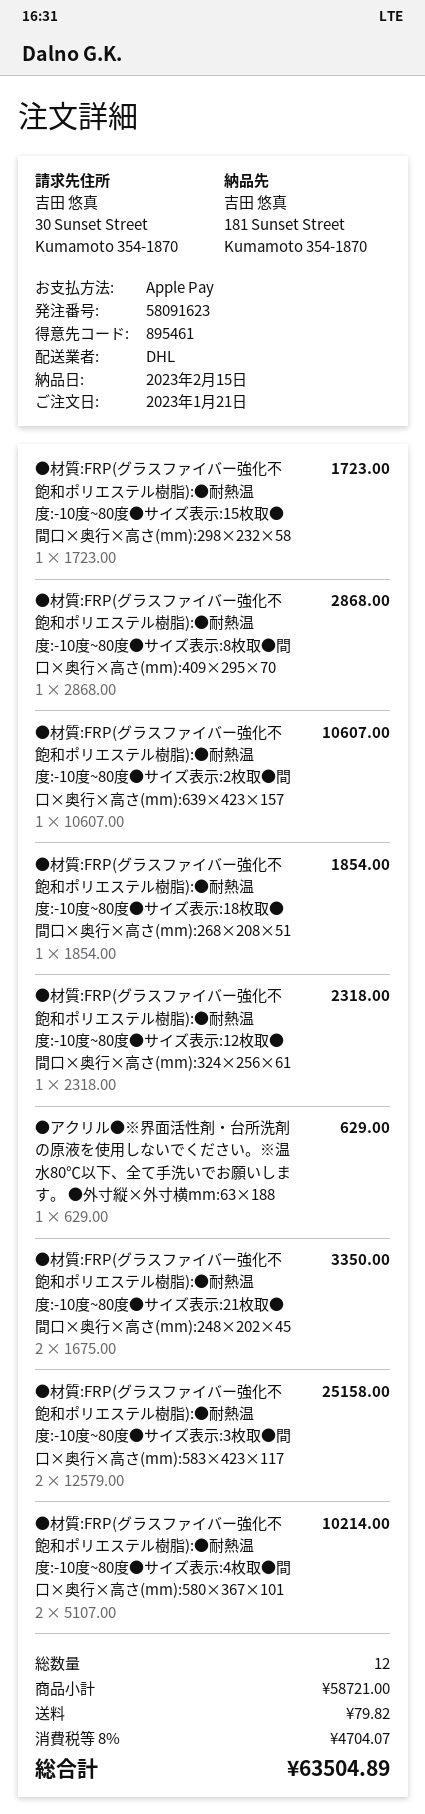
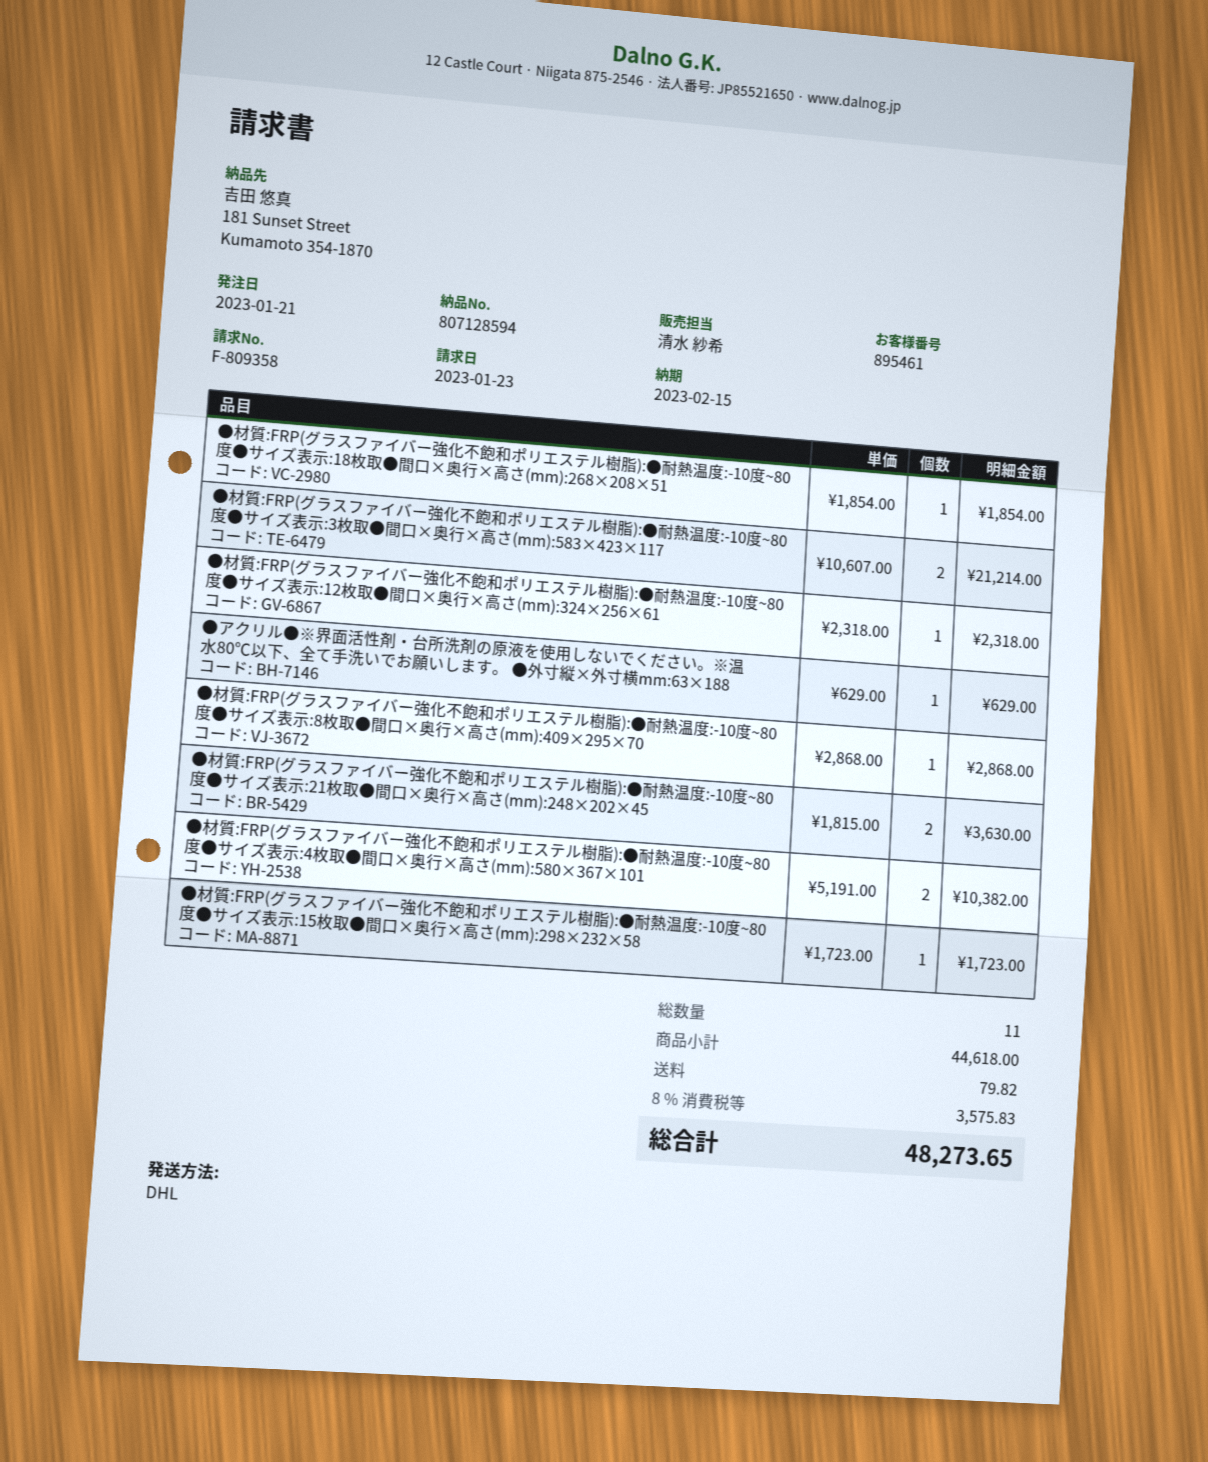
●材質:FRP(グラスファイバー強化不飽和ポリエステル樹脂):●耐熱温度:-10度~80度●サイズ表示:2枚取●間口×奥行×高さ(mm):639×423×157: 1 x 10607.00 = 10607.00 -> none
●材質:FRP(グラスファイバー強化不飽和ポリエステル樹脂):●耐熱温度:-10度~80度●サイズ表示:21枚取●間口×奥行×高さ(mm):248×202×45: 2 x 1675.00 = 3350.00 -> 2 x 1815.00 = 3630.00
●材質:FRP(グラスファイバー強化不飽和ポリエステル樹脂):●耐熱温度:-10度~80度●サイズ表示:3枚取●間口×奥行×高さ(mm):583×423×117: 2 x 12579.00 = 25158.00 -> 2 x 10607.00 = 21214.00
●材質:FRP(グラスファイバー強化不飽和ポリエステル樹脂):●耐熱温度:-10度~80度●サイズ表示:4枚取●間口×奥行×高さ(mm):580×367×101: 2 x 5107.00 = 10214.00 -> 2 x 5191.00 = 10382.00
total quantity: 12 -> 11
subtotal: 58721.00 -> 44618.00
tax: 8% = 4704.07 -> 8% = 3575.83
total: 63504.89 -> 48273.65

